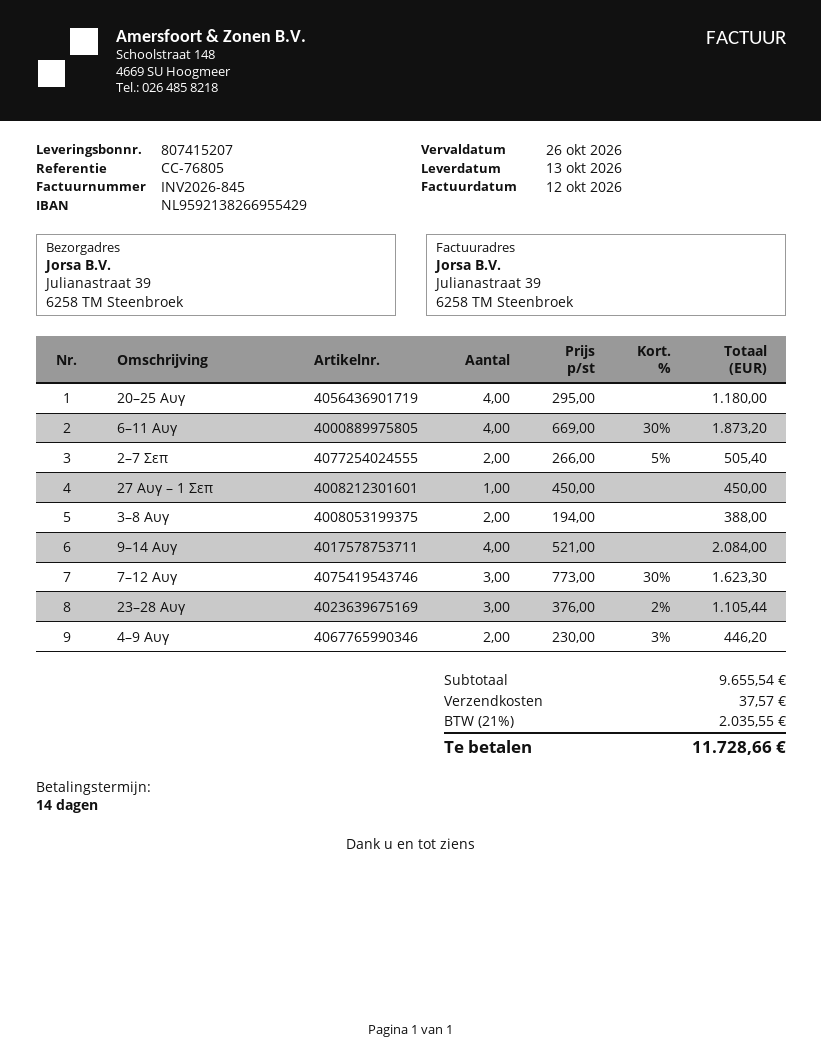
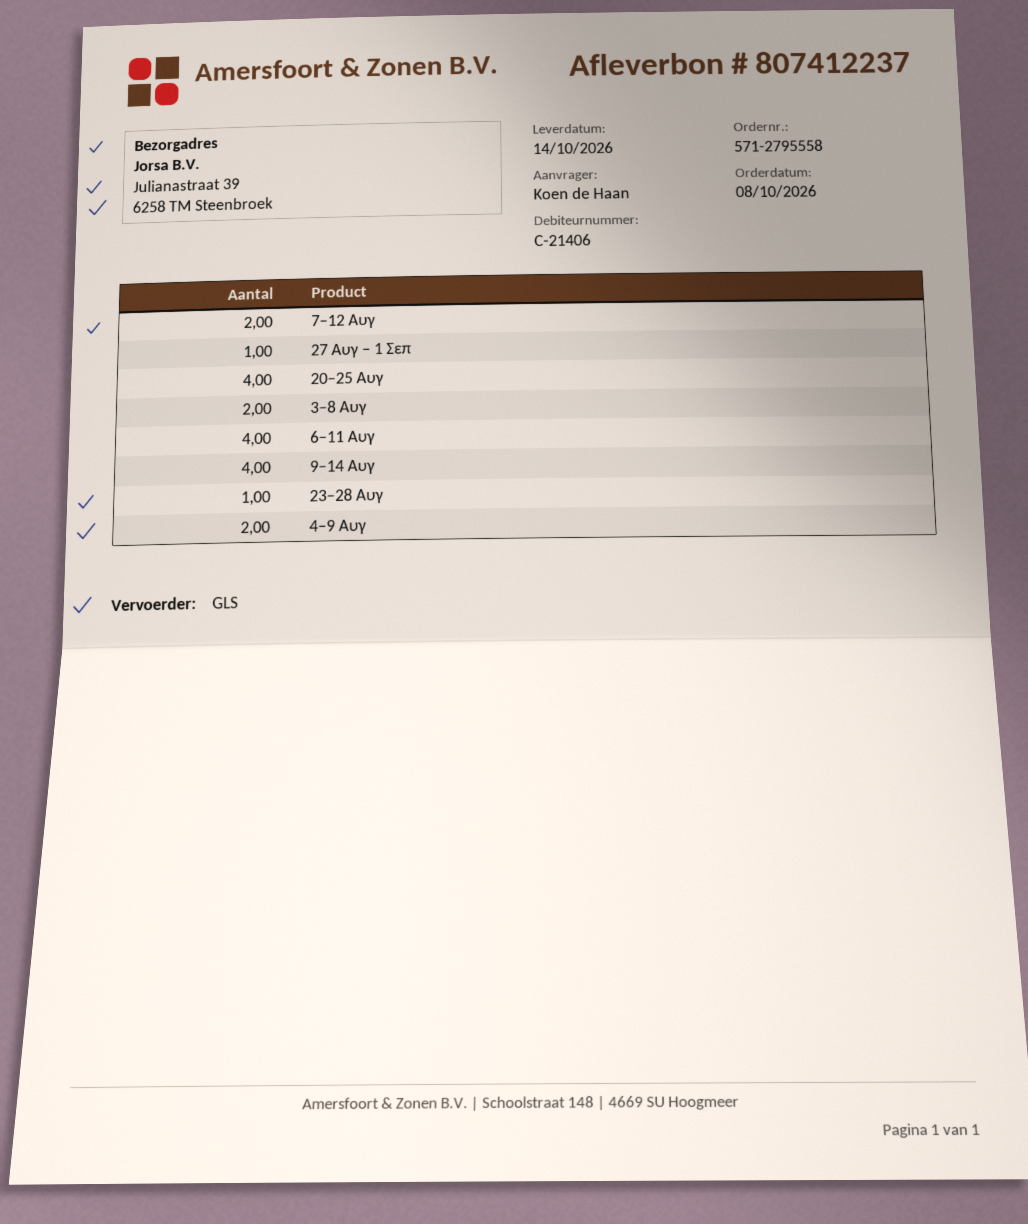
delivery note number: 807415207 -> 807412237
delivery date: 2026-10-13 -> 2026-10-14
2–7 Σεπ: 2 -> none
7–12 Αυγ: 3 -> 2
23–28 Αυγ: 3 -> 1

